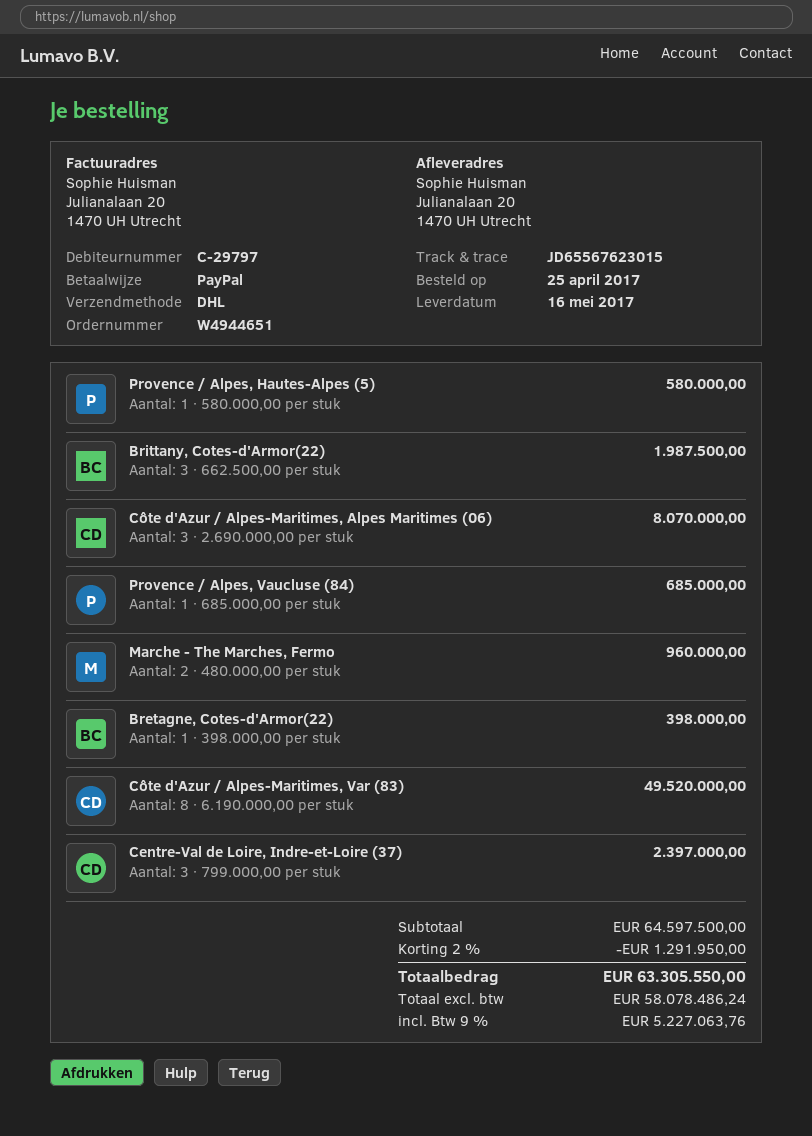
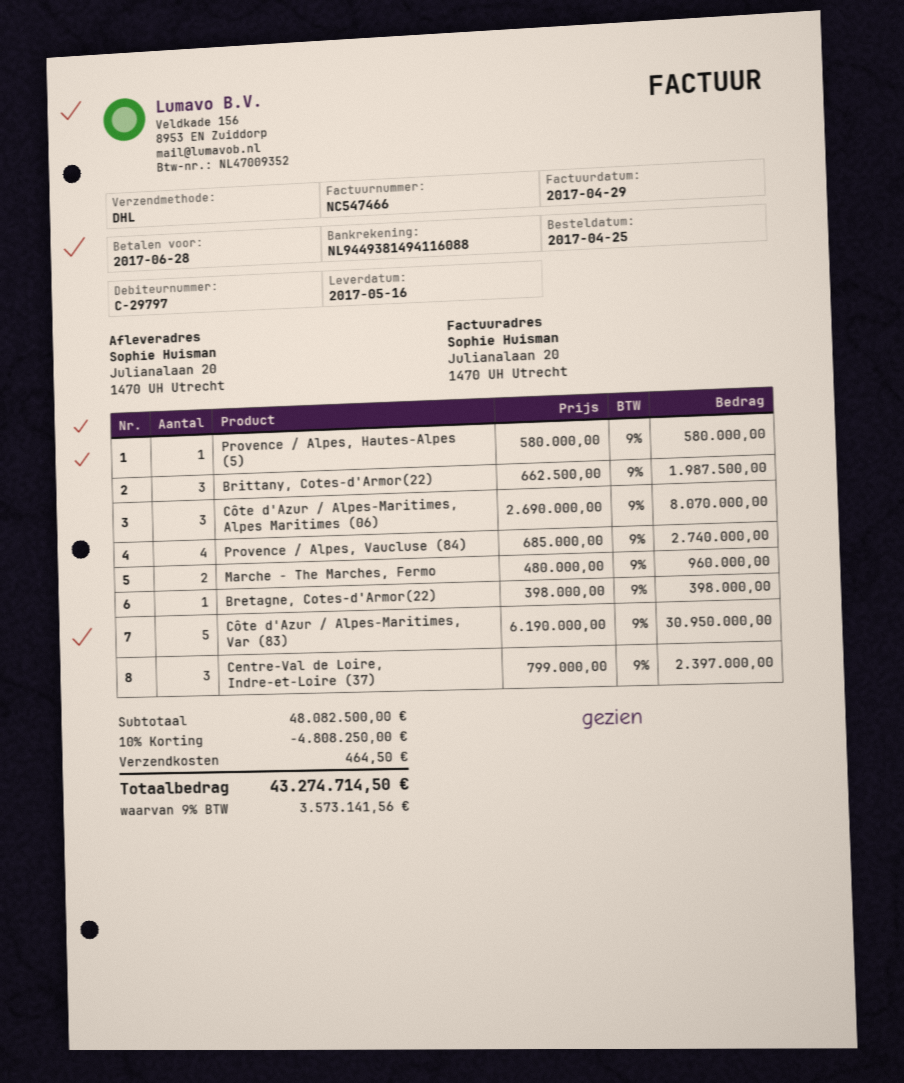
Provence / Alpes, Vaucluse (84): 1 x 685000.00 = 685000.00 -> 4 x 685000.00 = 2740000.00
Côte d'Azur / Alpes-Maritimes, Var (83): 8 x 6190000.00 = 49520000.00 -> 5 x 6190000.00 = 30950000.00
subtotal: 64597500.00 -> 48082500.00
discount: 2% = 1291950.00 -> 10% = 4808250.00
shipping: none -> 464.50
tax: 9% = 5227063.76 -> 9% = 3573141.56
total: 63305550.00 -> 43274714.50

